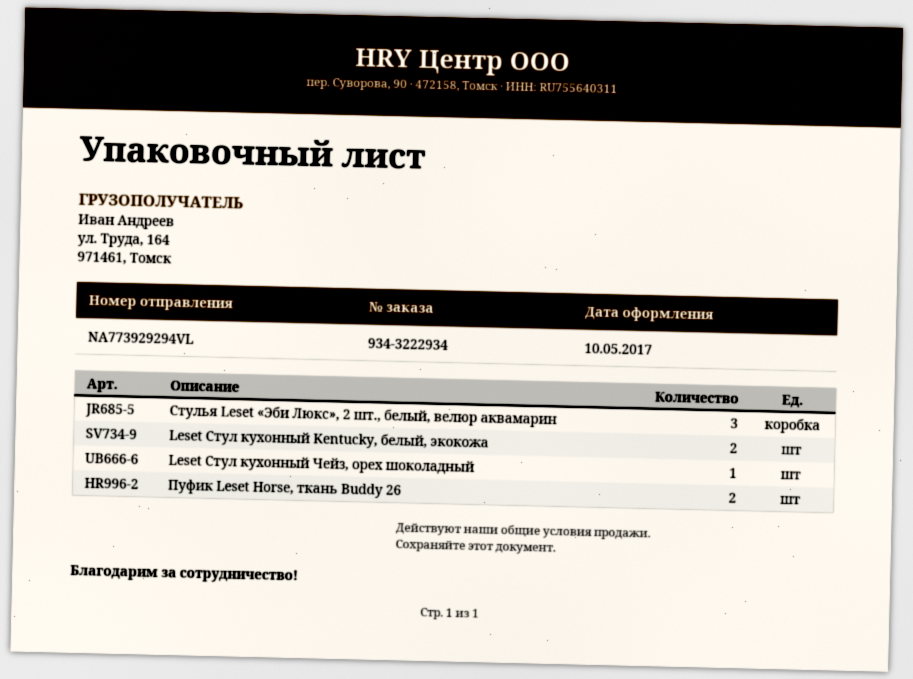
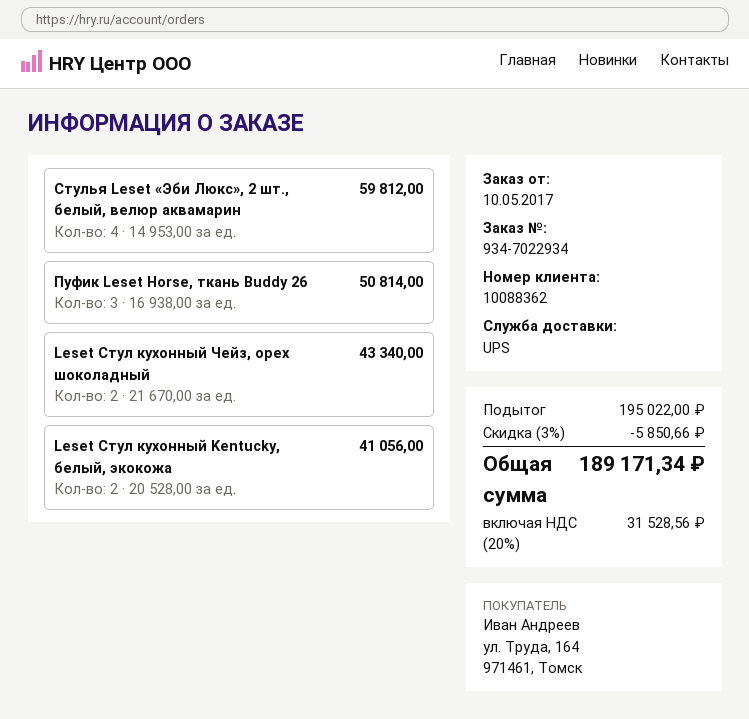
order number: 934-3222934 -> 934-7022934
Стулья Leset «Эби Люкс», 2 шт., белый, велюр аквамарин: 3 -> 4
Leset Стул кухонный Чейз, орех шоколадный: 1 -> 2
Пуфик Leset Horse, ткань Buddy 26: 2 -> 3

